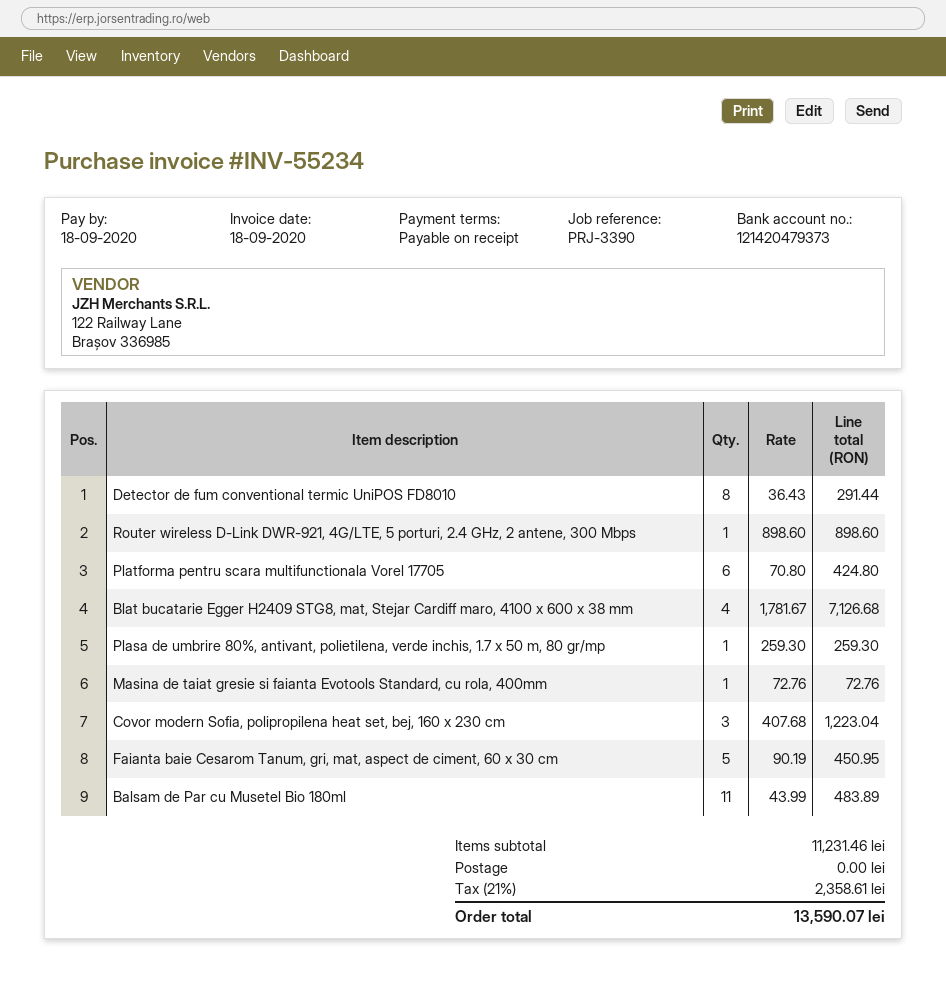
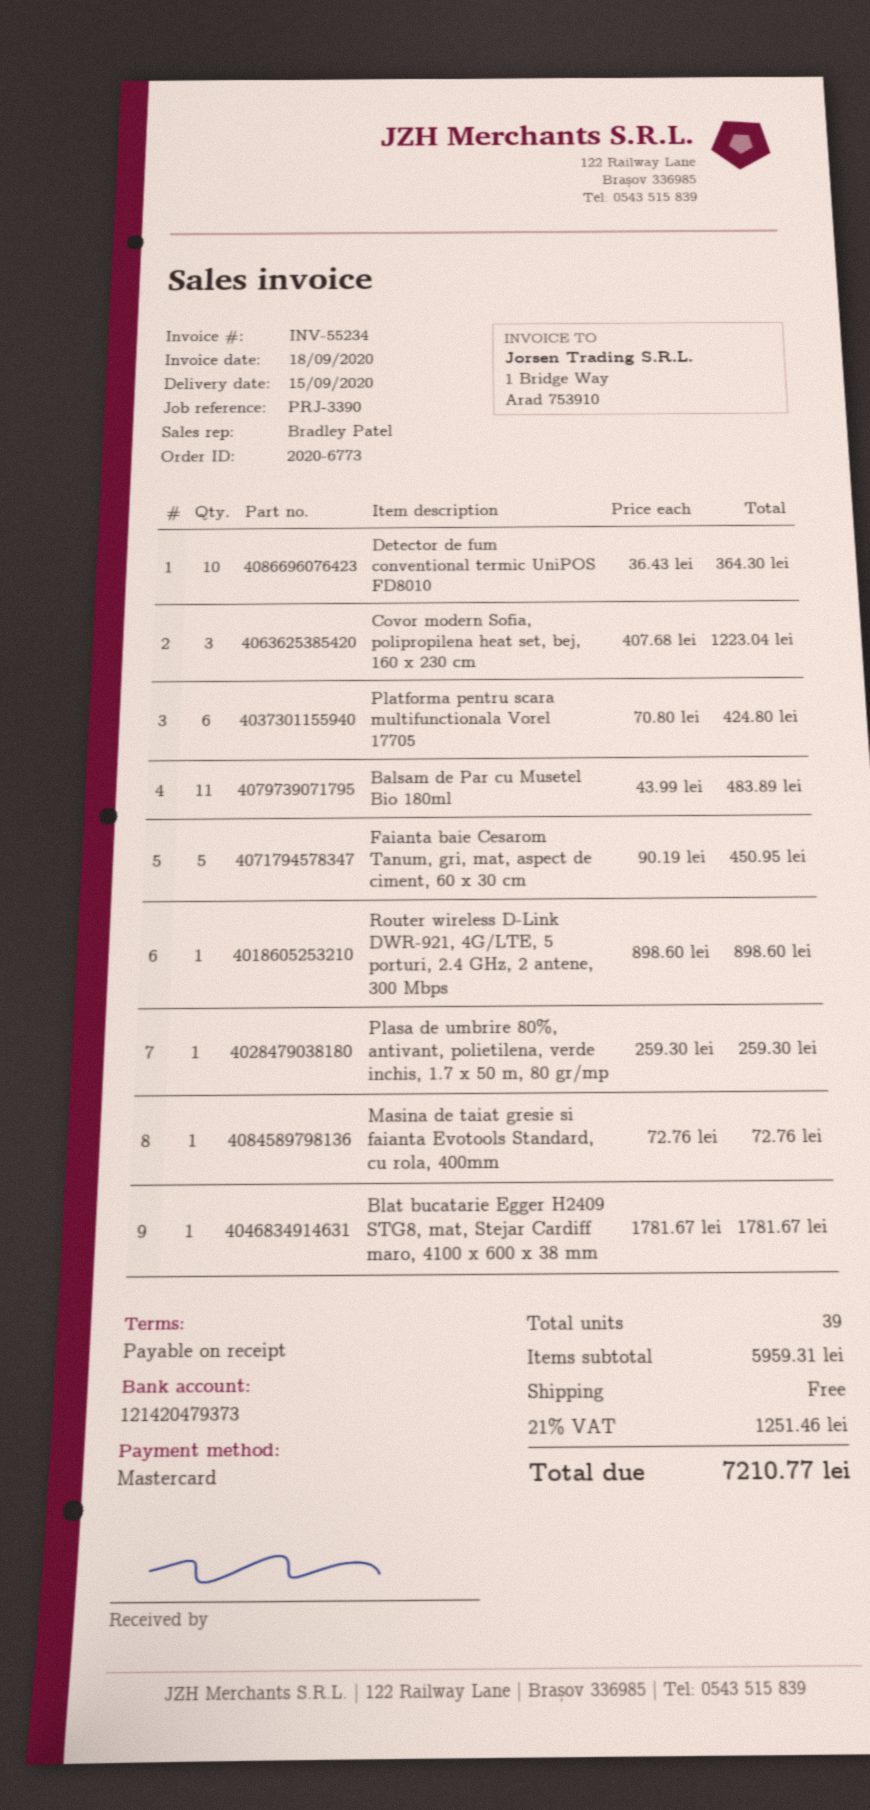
Detector de fum conventional termic UniPOS FD8010: 8 x 36.43 = 291.44 -> 10 x 36.43 = 364.30
Blat bucatarie Egger H2409 STG8, mat, Stejar Cardiff maro, 4100 x 600 x 38 mm: 4 x 1781.67 = 7126.68 -> 1 x 1781.67 = 1781.67
subtotal: 11231.46 -> 5959.31
tax: 21% = 2358.61 -> 21% = 1251.46
total: 13590.07 -> 7210.77

